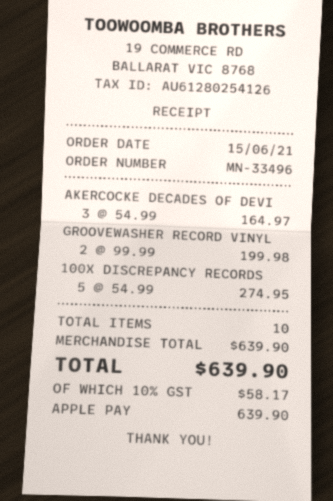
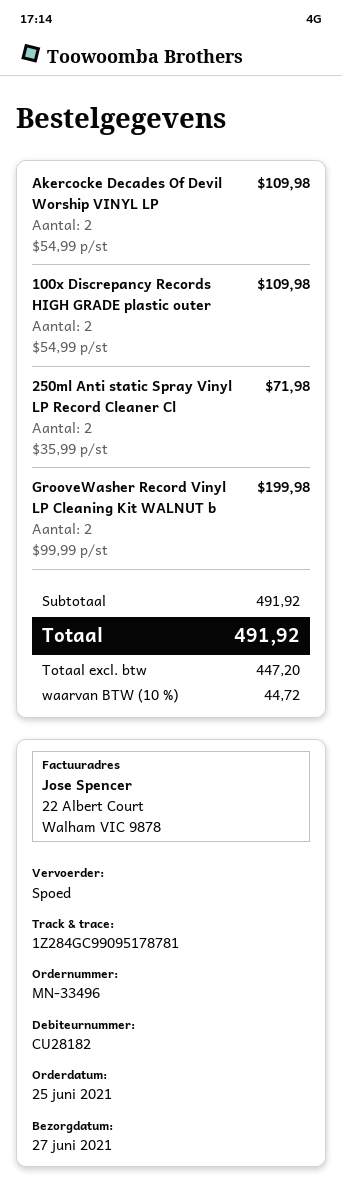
order date: 2021-06-15 -> 2021-06-25
AKERCOCKE DECADES OF DEVI: 3 x 54.99 = 164.97 -> 2 x 54.99 = 109.98
100X DISCREPANCY RECORDS: 5 x 54.99 = 274.95 -> 2 x 54.99 = 109.98
250ml Anti static Spray Vinyl LP Record Cleaner Cl: none -> 2 x 35.99 = 71.98
subtotal: 639.90 -> 491.92
tax: 10% = 58.17 -> 10% = 44.72
total: 639.90 -> 491.92

